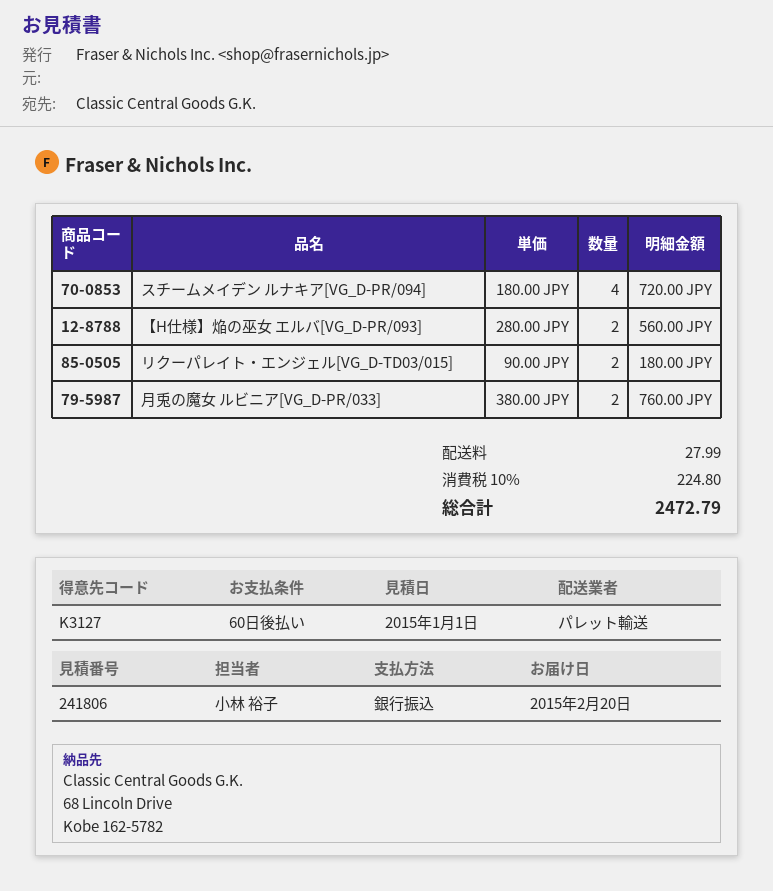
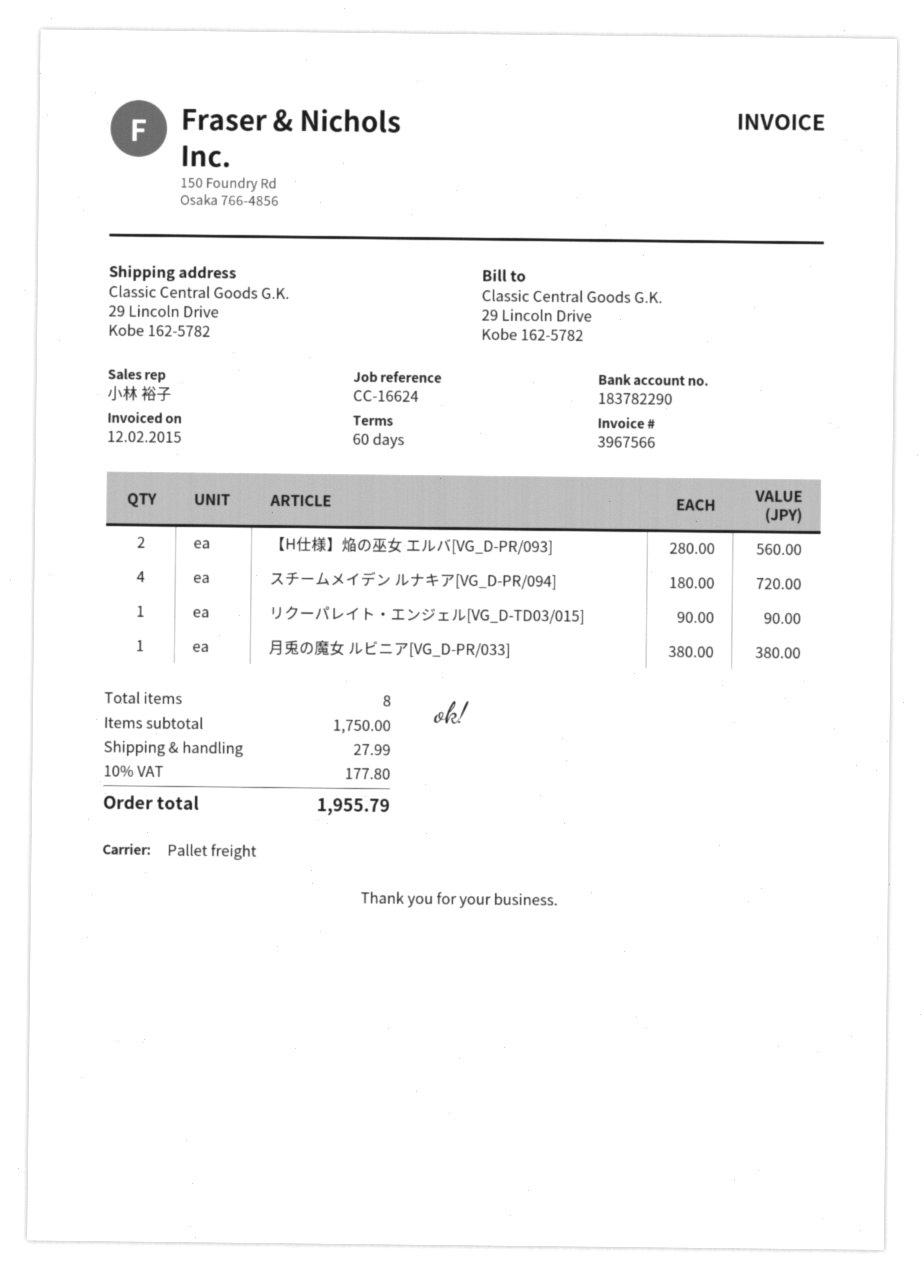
ship to: 68 Lincoln Drive, Kobe 162-5782 -> 29 Lincoln Drive, Kobe 162-5782
リクーパレイト・エンジェル[VG_D-TD03/015]: 2 x 90.00 = 180.00 -> 1 x 90.00 = 90.00
月兎の魔女 ルビニア[VG_D-PR/033]: 2 x 380.00 = 760.00 -> 1 x 380.00 = 380.00
tax: 10% = 224.80 -> 10% = 177.80
total: 2472.79 -> 1955.79

